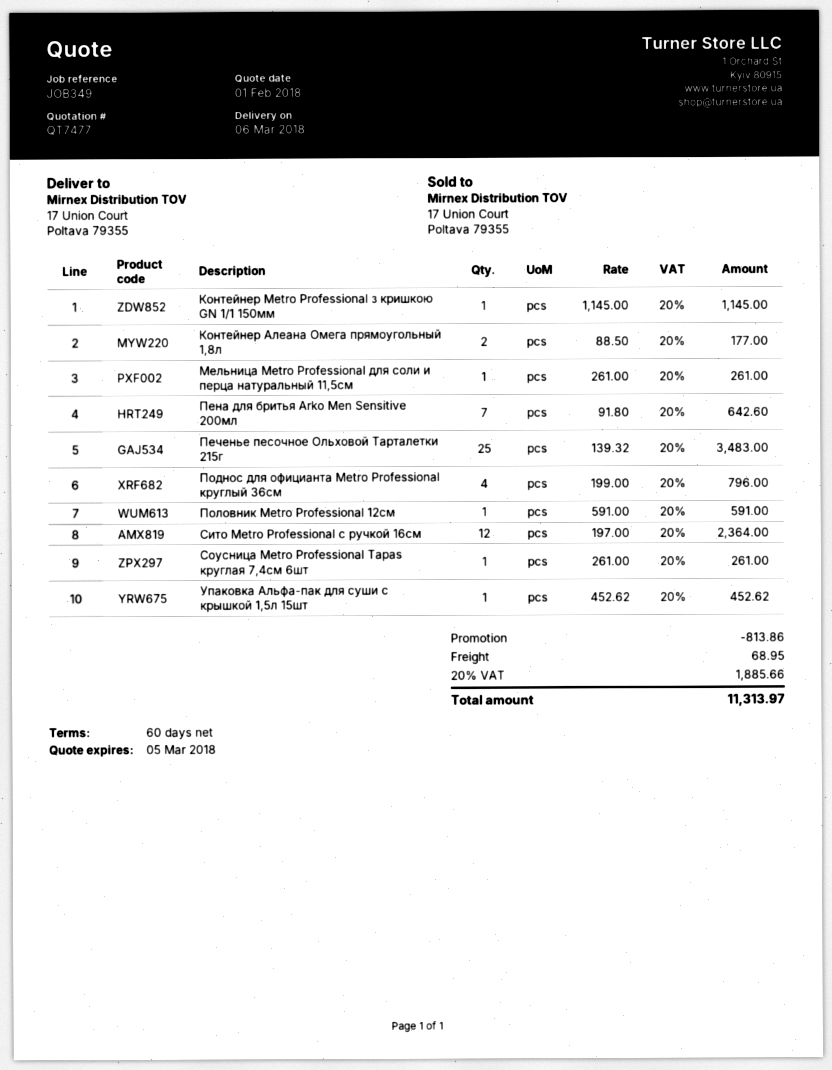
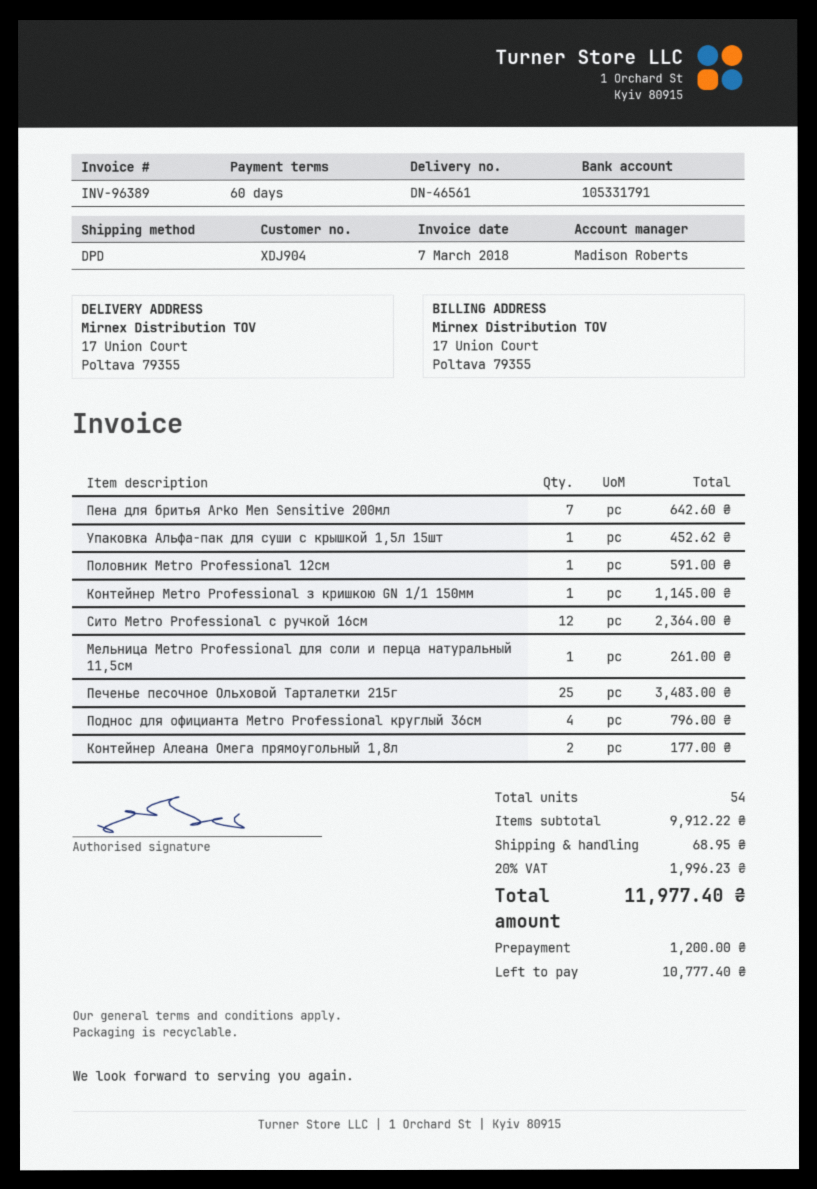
Соусница Metro Professional Tapas круглая 7,4см 6шт: 1 for 261.00 -> none
discount: 813.86 -> none
tax: 20% = 1885.66 -> 20% = 1996.23
total: 11313.97 -> 11977.40

